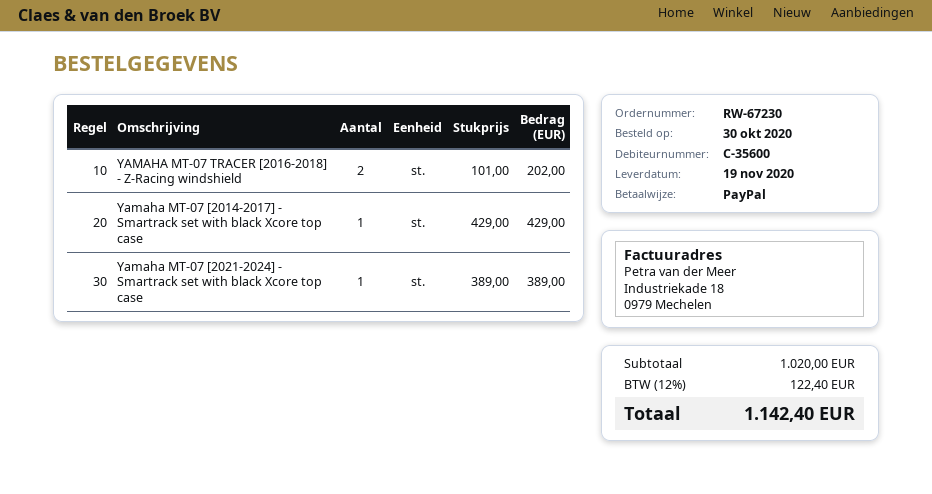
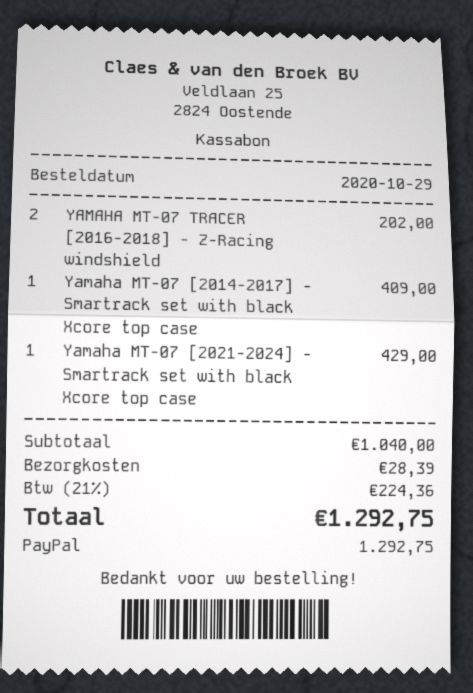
order date: 2020-10-30 -> 2020-10-29
Yamaha MT-07 [2014-2017] - Smartrack set with black Xcore top case: 1 for 429.00 -> 1 for 409.00
Yamaha MT-07 [2021-2024] - Smartrack set with black Xcore top case: 1 for 389.00 -> 1 for 429.00
subtotal: 1020.00 -> 1040.00
shipping: none -> 28.39
tax: 12% = 122.40 -> 21% = 224.36
total: 1142.40 -> 1292.75

